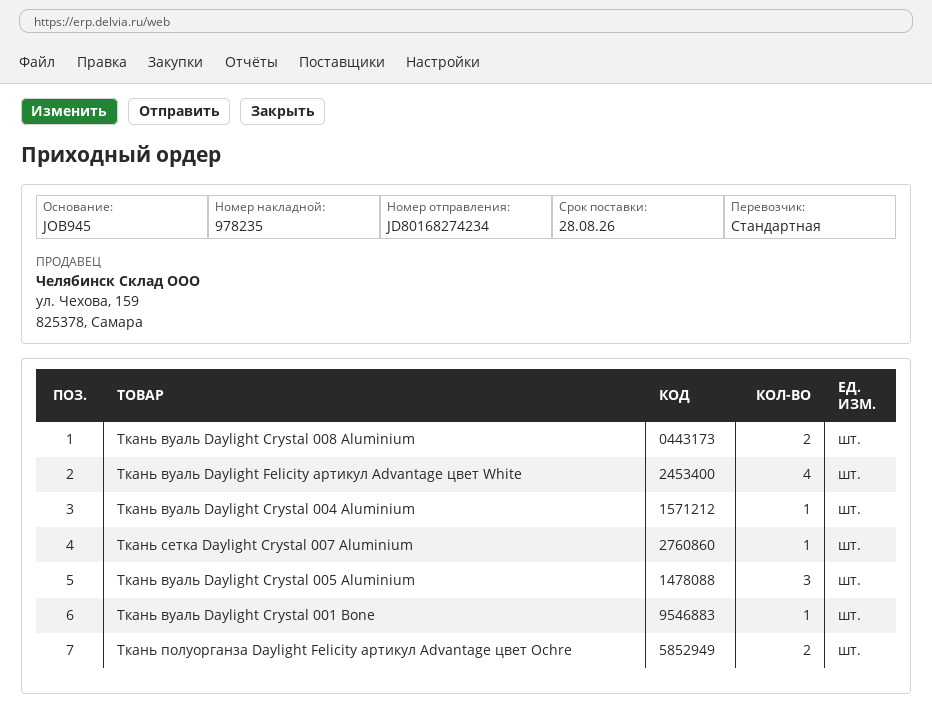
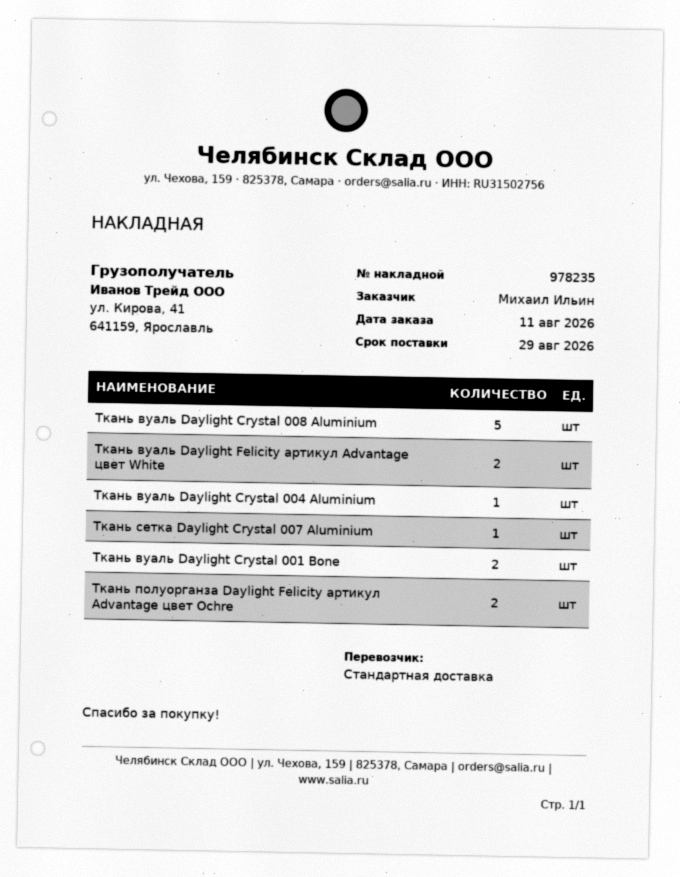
delivery date: 2026-08-28 -> 2026-08-29
Ткань вуаль Daylight Crystal 008 Aluminium: 2 -> 5
Ткань вуаль Daylight Felicity артикул Advantage цвет White: 4 -> 2
Ткань вуаль Daylight Crystal 005 Aluminium: 3 -> none
Ткань вуаль Daylight Crystal 001 Bone: 1 -> 2

